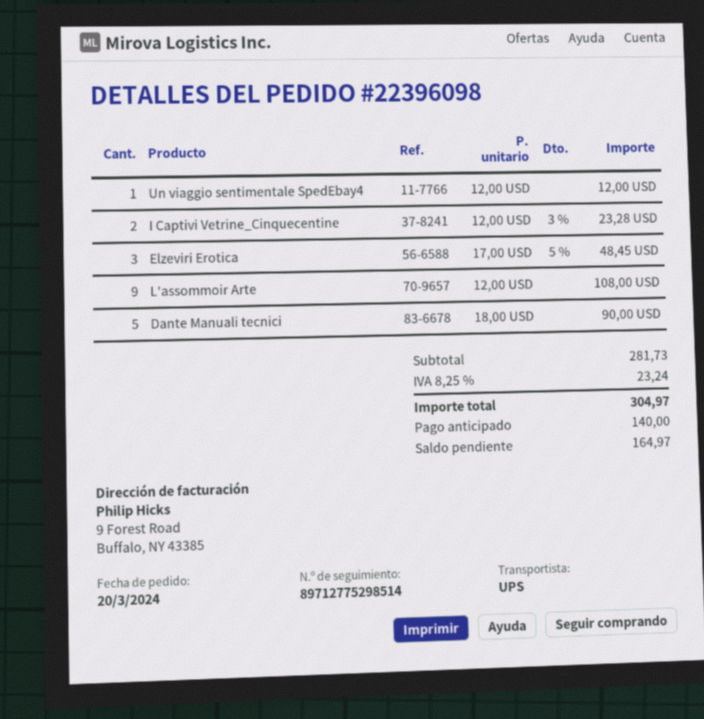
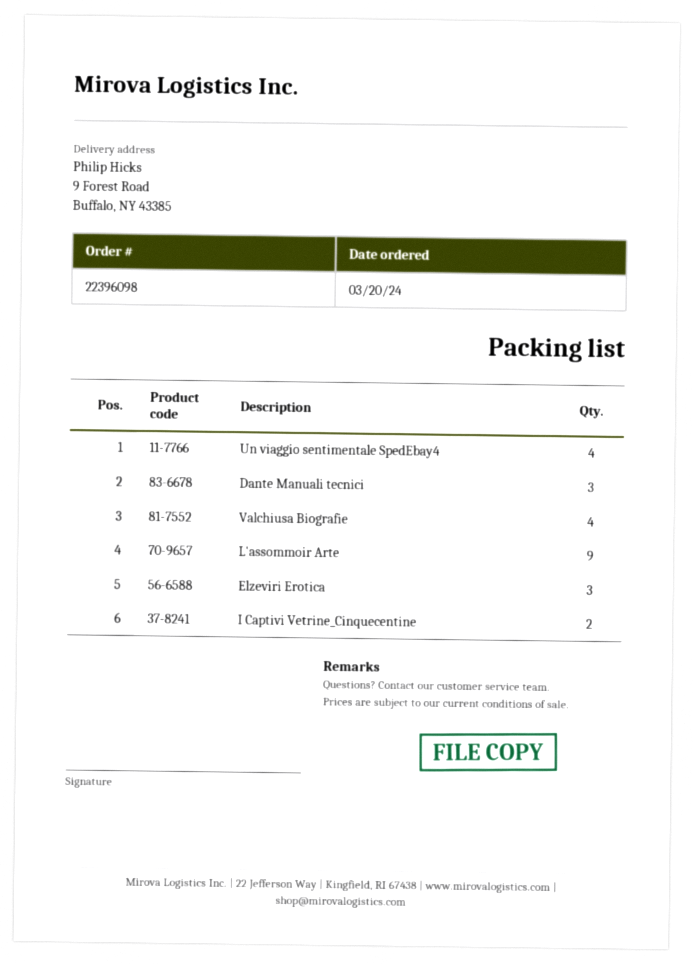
Un viaggio sentimentale SpedEbay4: 1 -> 4
Dante Manuali tecnici: 5 -> 3
Valchiusa Biografie: none -> 4

